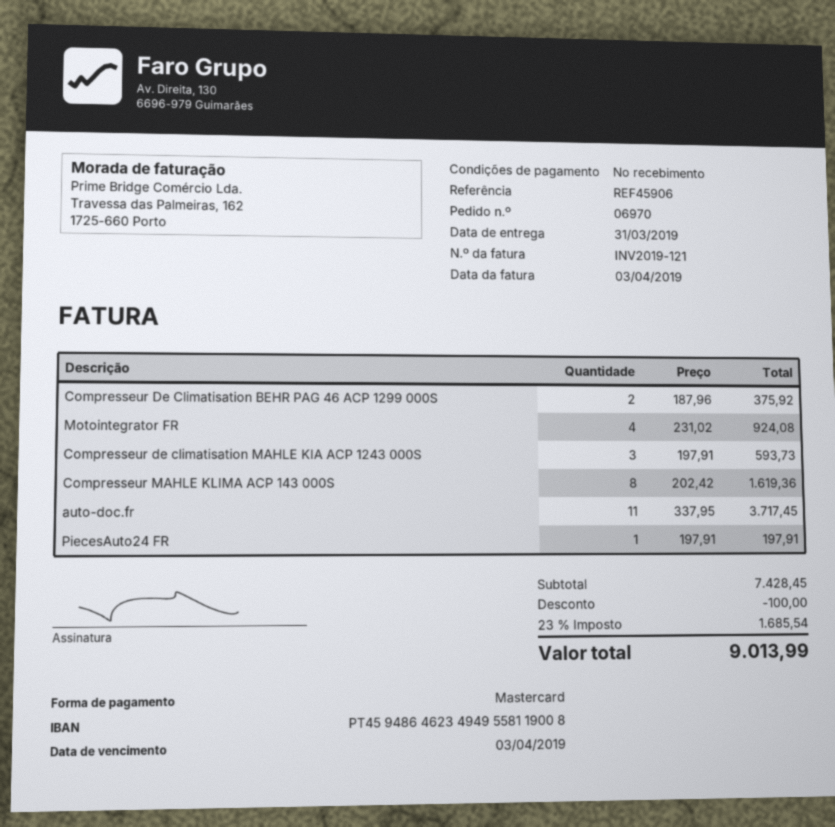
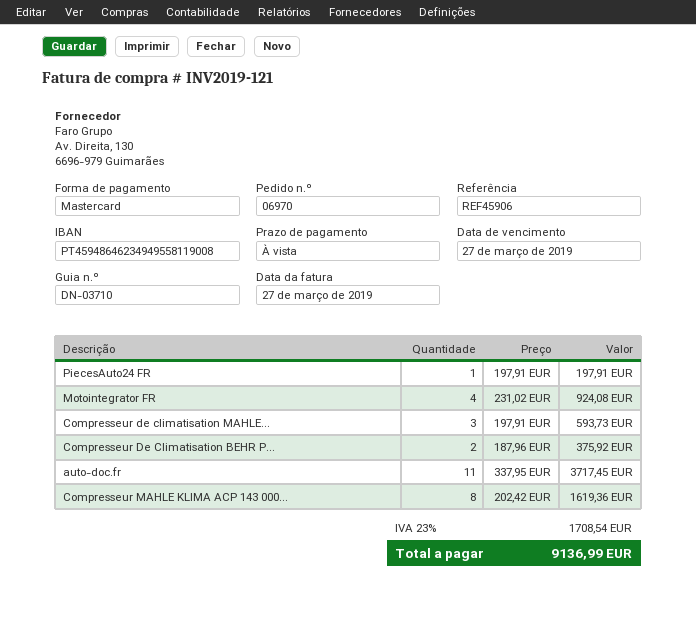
invoice date: 2019-04-03 -> 2019-03-27
due date: 2019-04-03 -> 2019-03-27
discount: 100.00 -> none
tax: 23% = 1685.54 -> 23% = 1708.54
total: 9013.99 -> 9136.99

